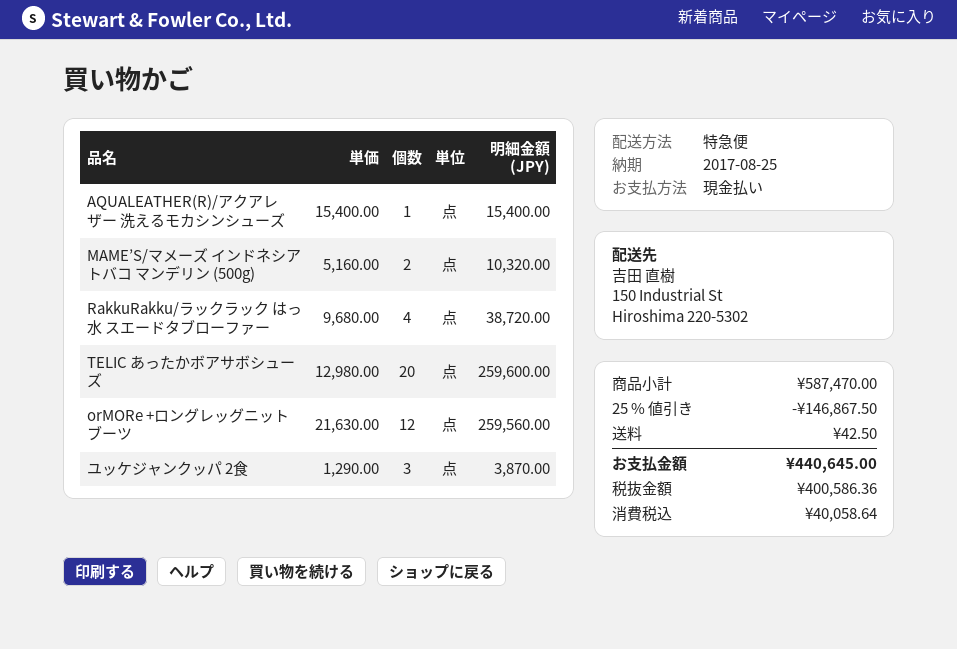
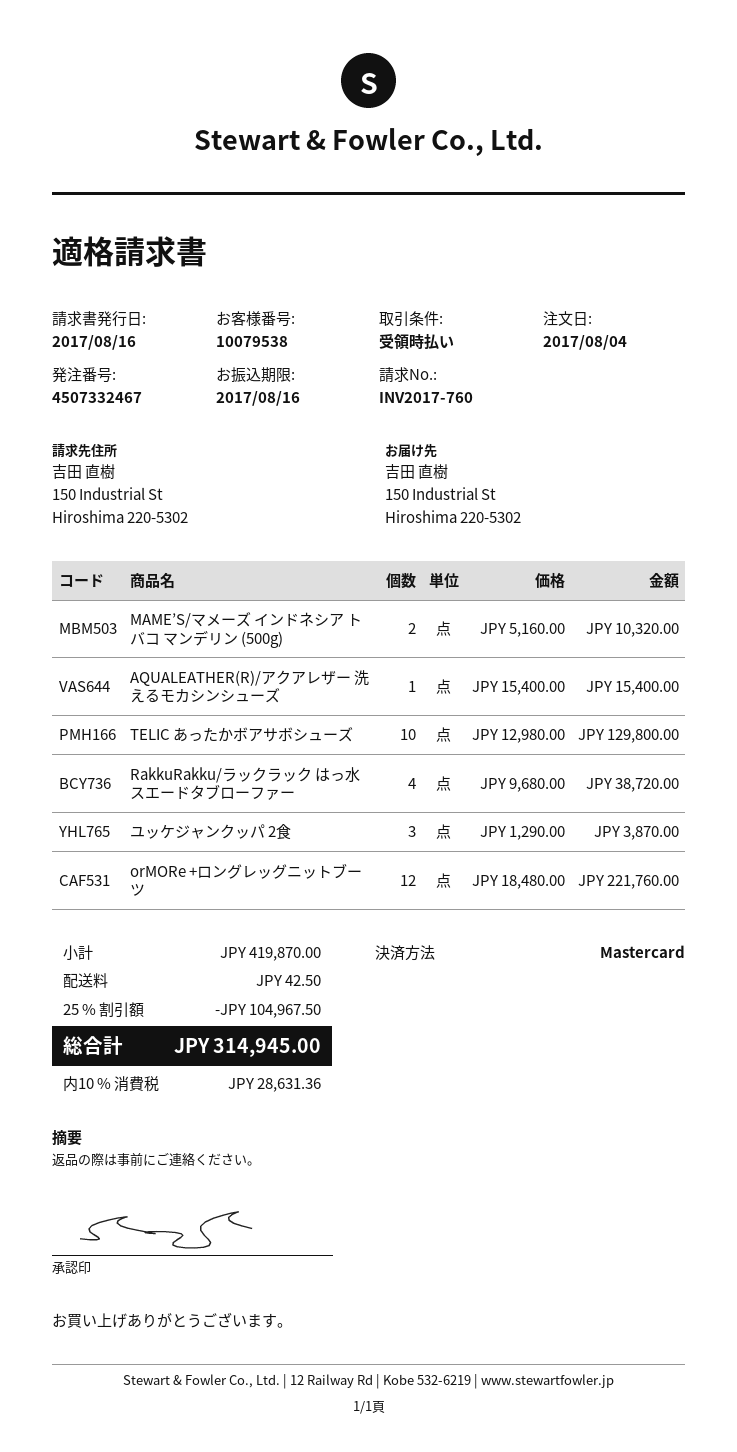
payment method: cash -> Mastercard
TELIC あったかボアサボシューズ: 20 x 12980.00 = 259600.00 -> 10 x 12980.00 = 129800.00
orMORe +ロングレッグニットブーツ: 12 x 21630.00 = 259560.00 -> 12 x 18480.00 = 221760.00
subtotal: 587470.00 -> 419870.00
discount: 25% = 146867.50 -> 25% = 104967.50
tax: 40058.64 -> 28631.36
total: 440645.00 -> 314945.00

